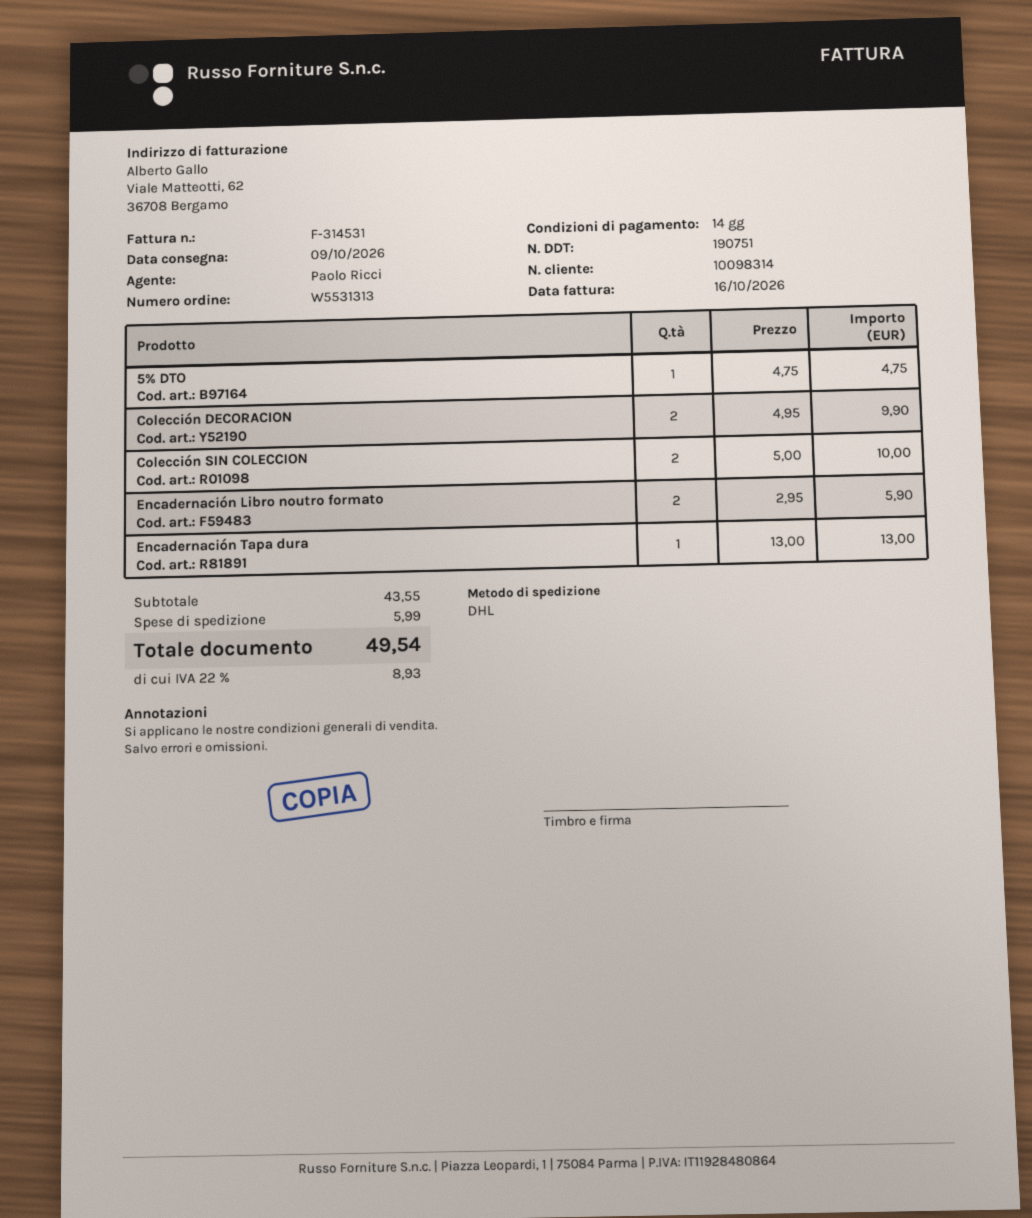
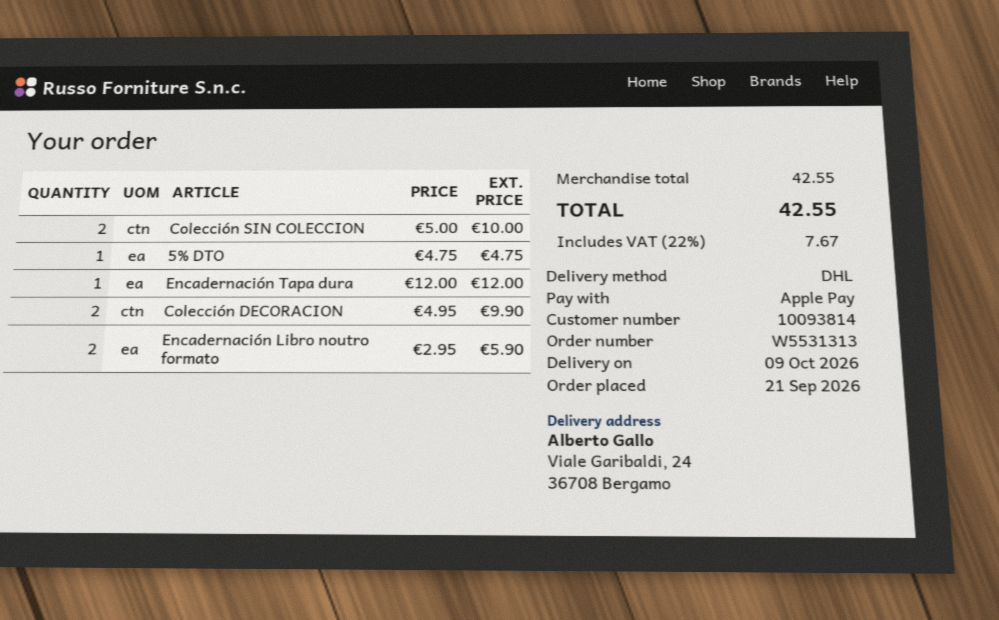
customer number: 10098314 -> 10093814
Encadernación Tapa dura: 1 x 13.00 = 13.00 -> 1 x 12.00 = 12.00
subtotal: 43.55 -> 42.55
shipping: 5.99 -> none
tax: 22% = 8.93 -> 22% = 7.67
total: 49.54 -> 42.55

